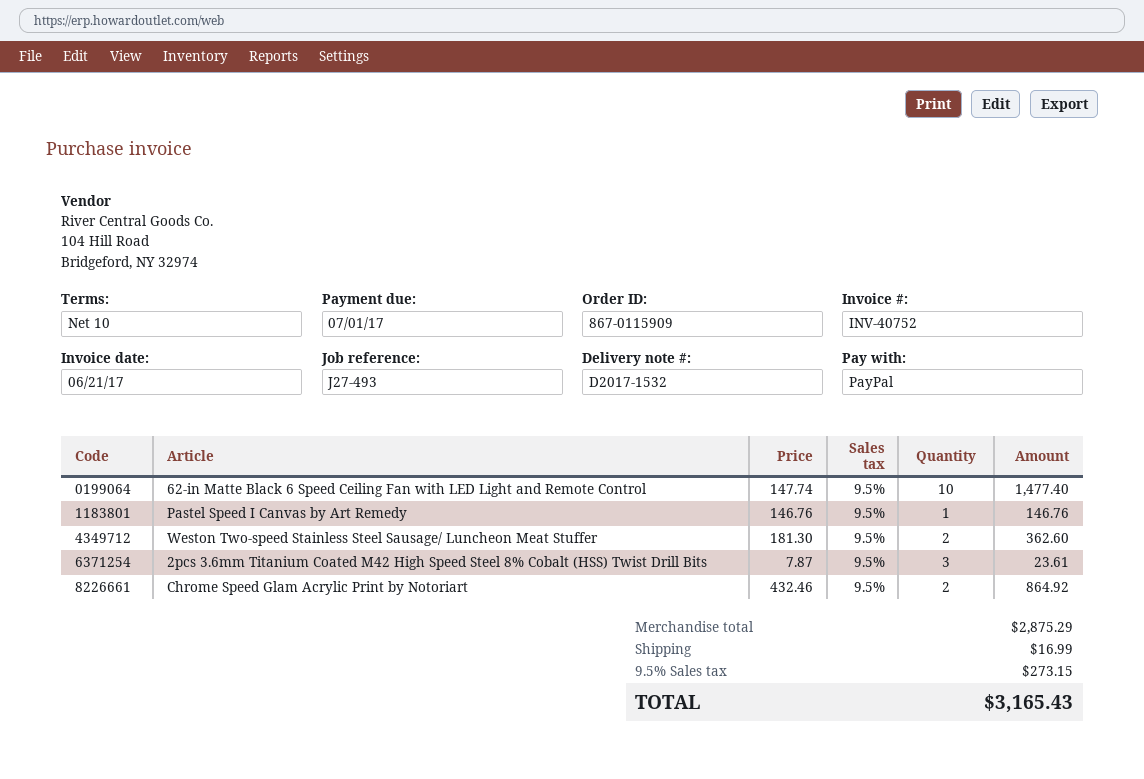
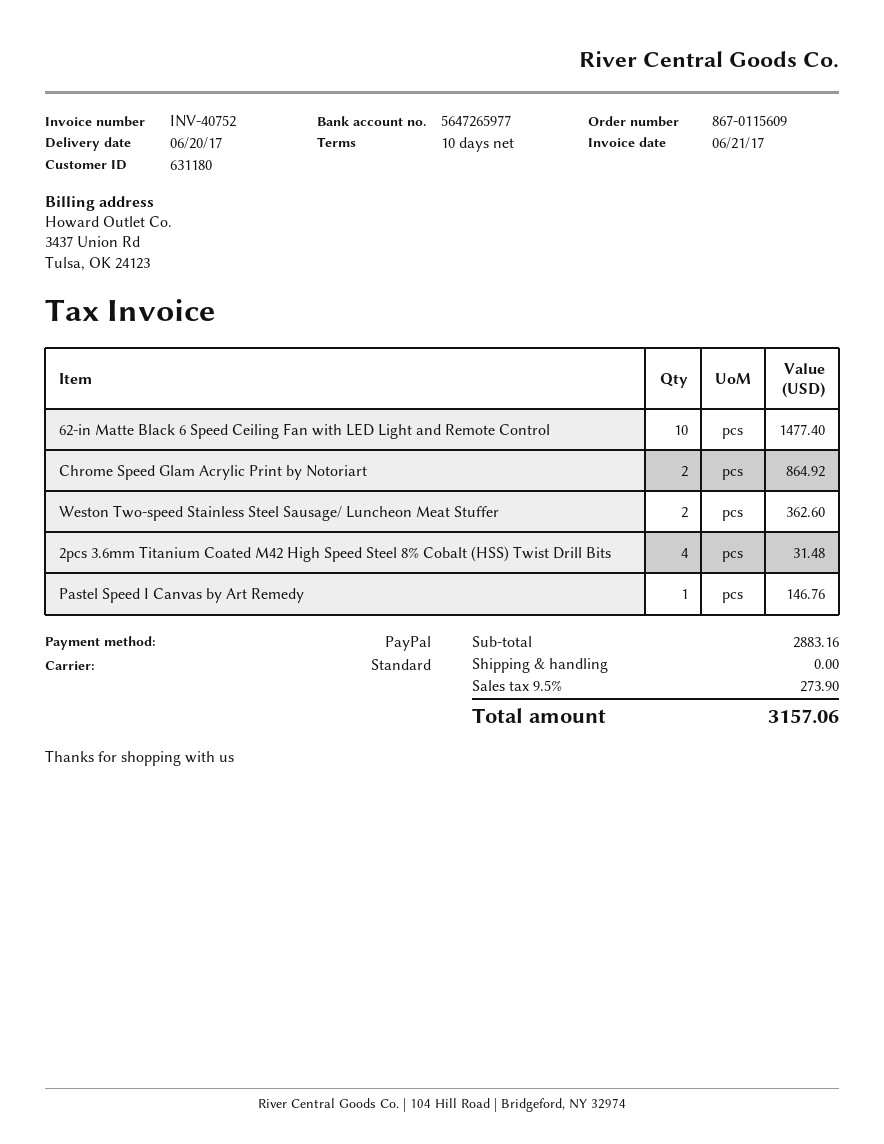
order number: 867-0115909 -> 867-0115609
2pcs 3.6mm Titanium Coated M42 High Speed Steel 8% Cobalt (HSS) Twist Drill Bits: 3 for 23.61 -> 4 for 31.48
subtotal: 2875.29 -> 2883.16
shipping: 16.99 -> 0.00
tax: 9.5% = 273.15 -> 9.5% = 273.90
total: 3165.43 -> 3157.06

